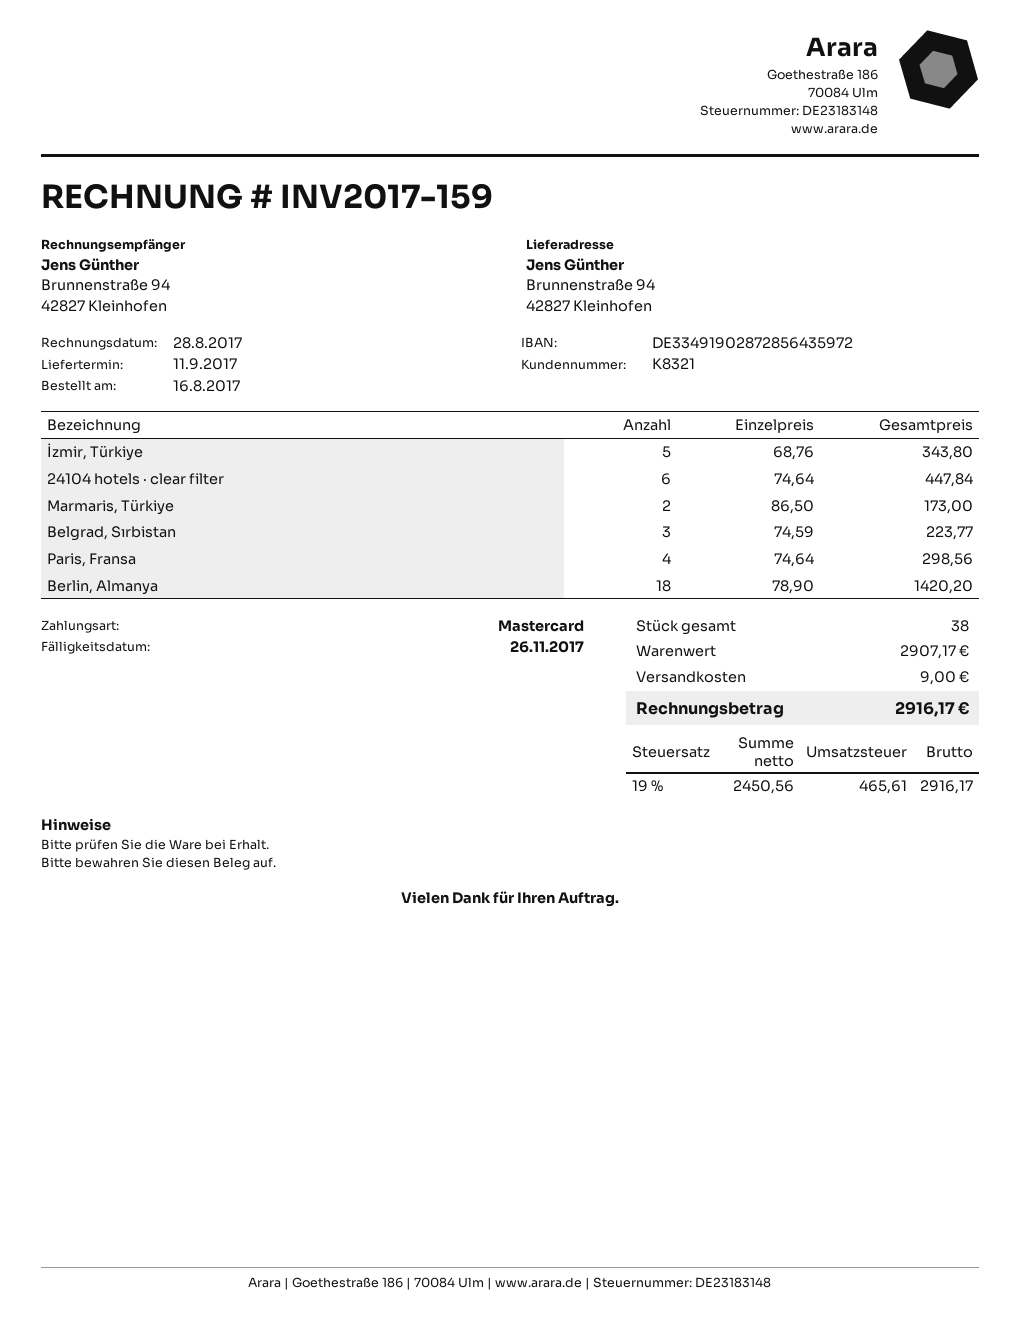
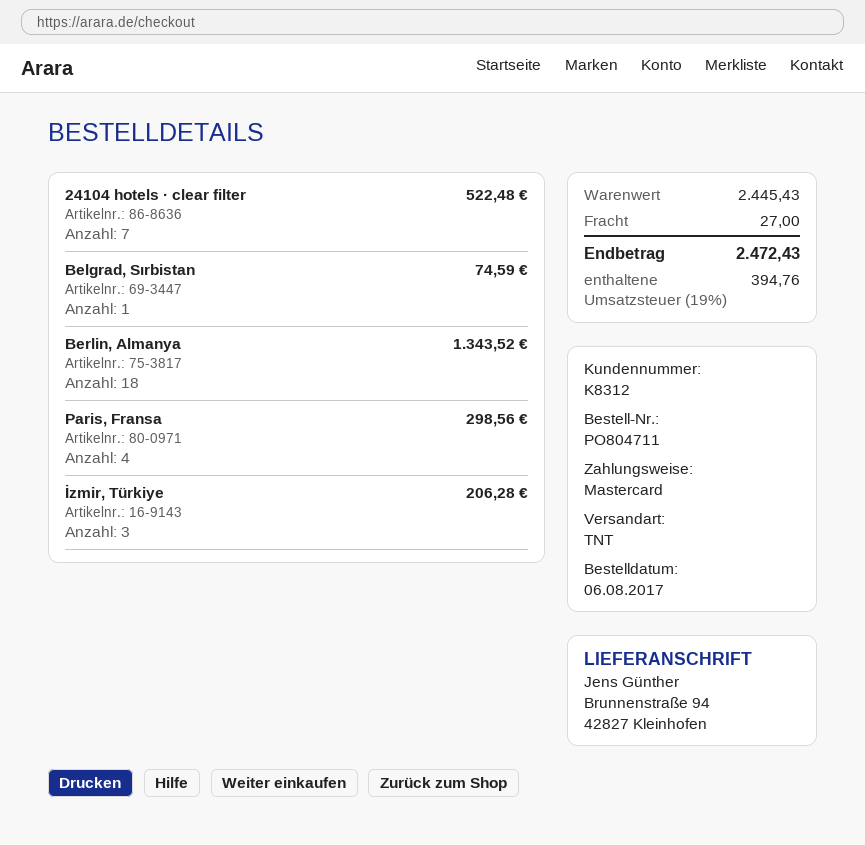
order date: 2017-08-16 -> 2017-08-06
customer number: K8321 -> K8312
İzmir, Türkiye: 5 for 343.80 -> 3 for 206.28
24104 hotels · clear filter: 6 for 447.84 -> 7 for 522.48
Marmaris, Türkiye: 2 for 173.00 -> none
Belgrad, Sırbistan: 3 for 223.77 -> 1 for 74.59
Berlin, Almanya: 18 for 1420.20 -> 18 for 1343.52
subtotal: 2907.17 -> 2445.43
shipping: 9.00 -> 27.00
tax: 19% = 465.61 -> 19% = 394.76
total: 2916.17 -> 2472.43

